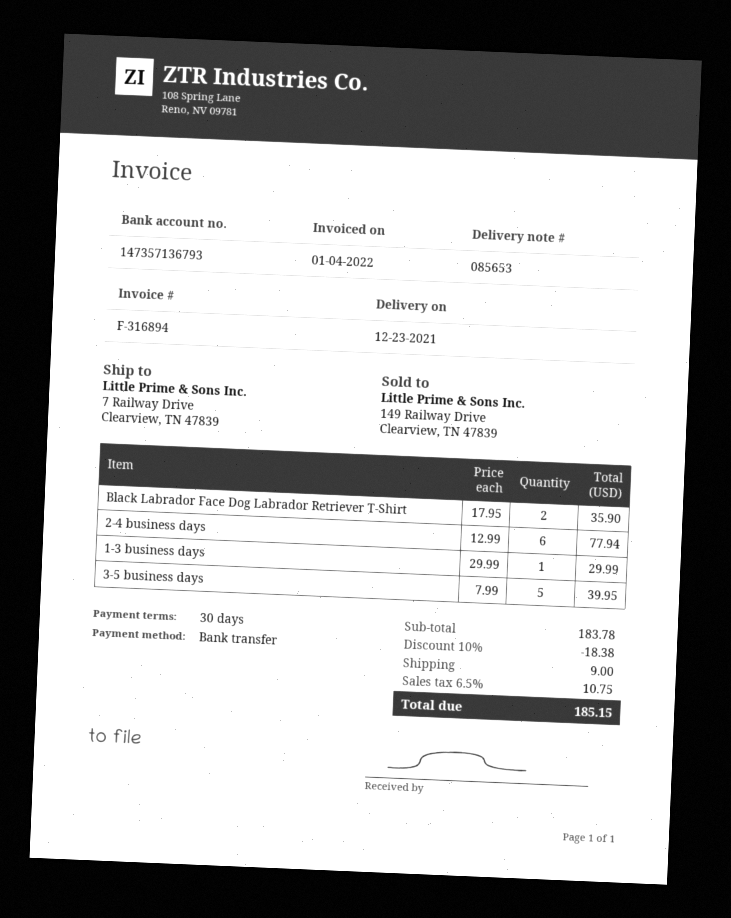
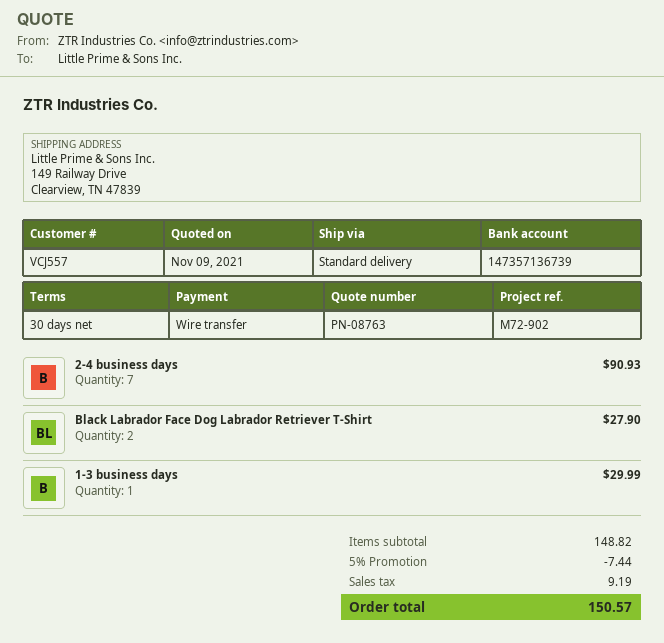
bank account: 147357136793 -> 147357136739
ship to: 7 Railway Drive, Clearview, TN 47839 -> 149 Railway Drive, Clearview, TN 47839
Black Labrador Face Dog Labrador Retriever T-Shirt: 2 for 35.90 -> 2 for 27.90
2-4 business days: 6 for 77.94 -> 7 for 90.93
3-5 business days: 5 for 39.95 -> none
subtotal: 183.78 -> 148.82
discount: 10% = 18.38 -> 5% = 7.44
shipping: 9.00 -> none
tax: 10.75 -> 9.19
total: 185.15 -> 150.57

